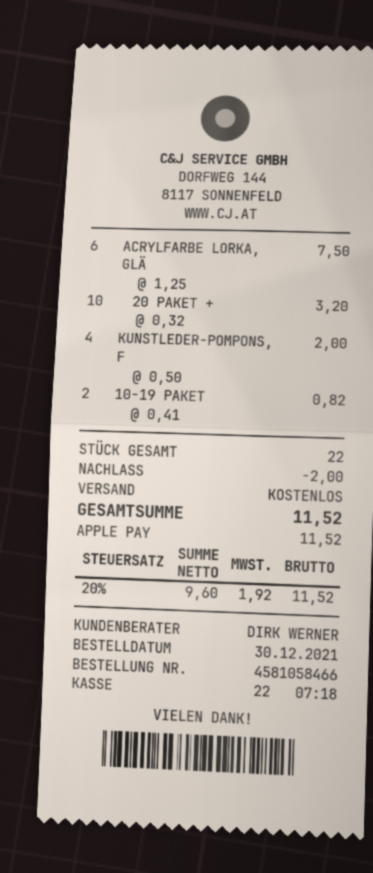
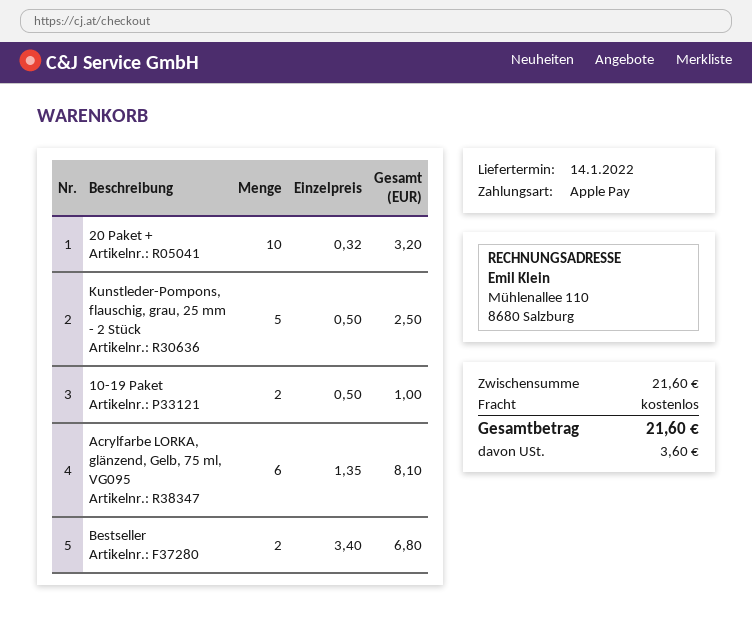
ACRYLFARBE LORKA, GLÄ: 6 x 1.25 = 7.50 -> 6 x 1.35 = 8.10
KUNSTLEDER-POMPONS, F: 4 x 0.50 = 2.00 -> 5 x 0.50 = 2.50
10-19 PAKET: 2 x 0.41 = 0.82 -> 2 x 0.50 = 1.00
Bestseller: none -> 2 x 3.40 = 6.80
discount: 2.00 -> none
tax: 1.92 -> 3.60
total: 11.52 -> 21.60

